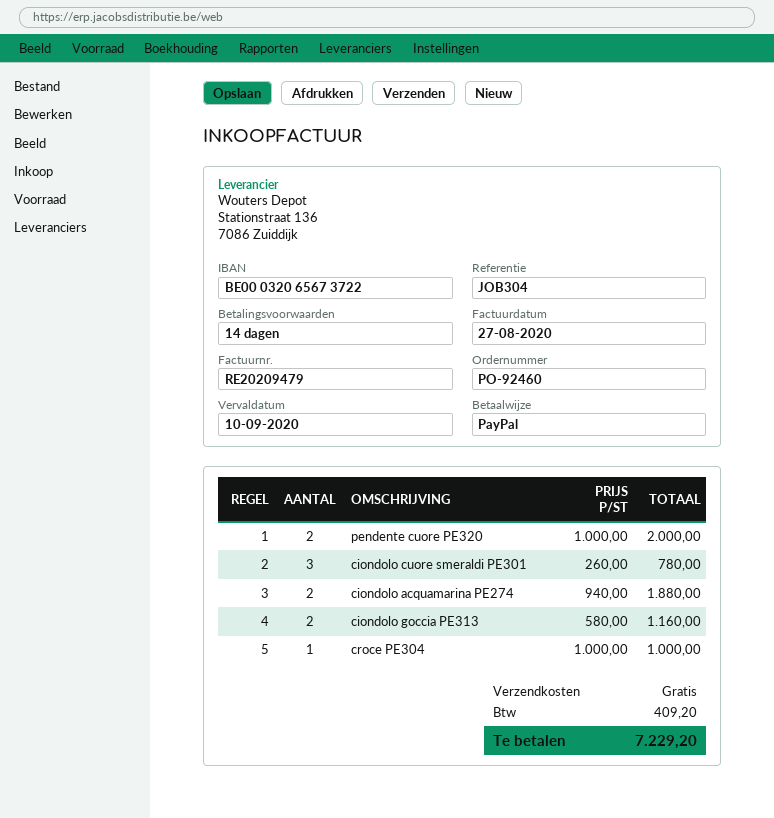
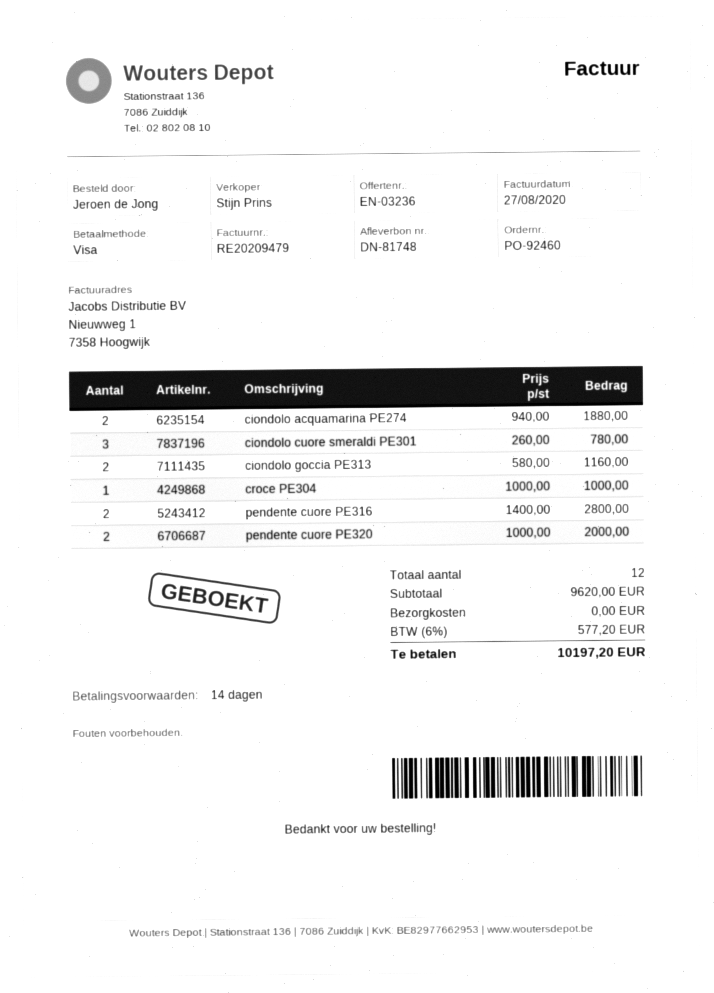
payment method: PayPal -> Visa
pendente cuore PE316: none -> 2 x 1400.00 = 2800.00
tax: 409.20 -> 577.20
total: 7229.20 -> 10197.20

